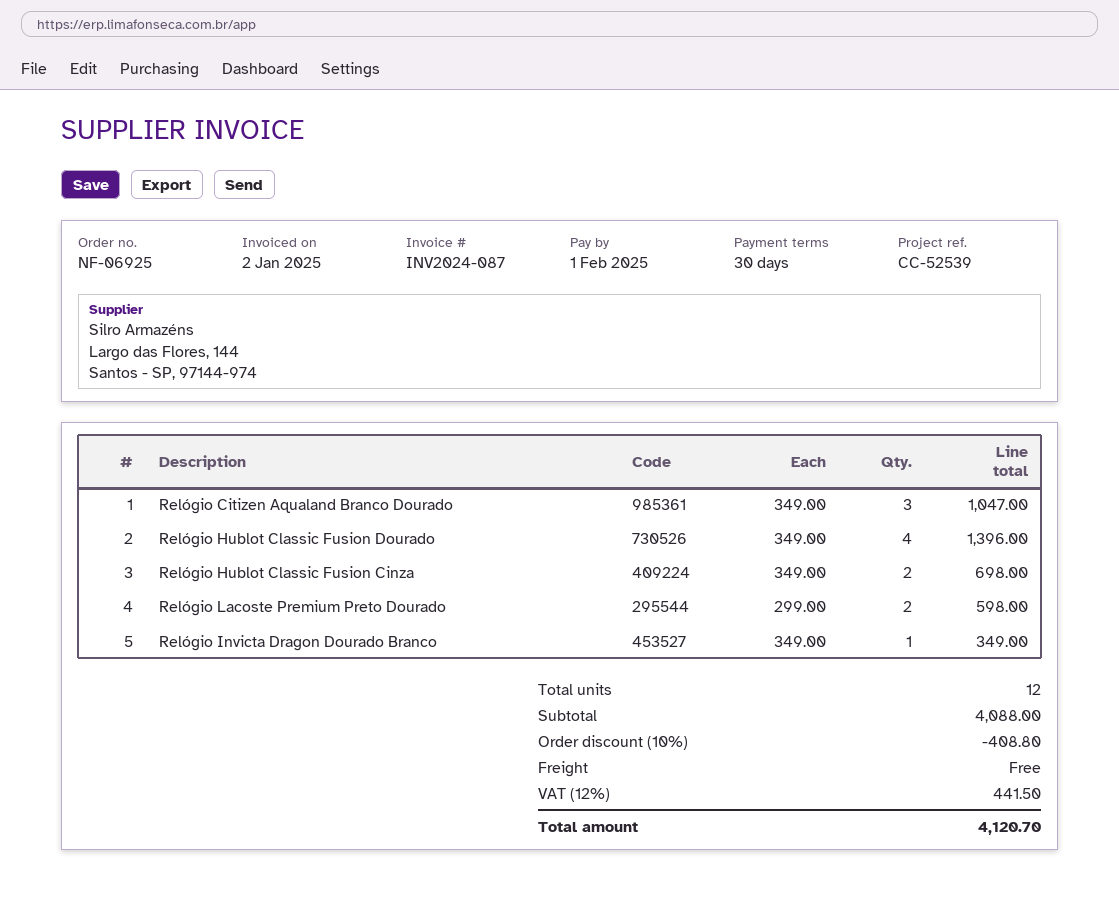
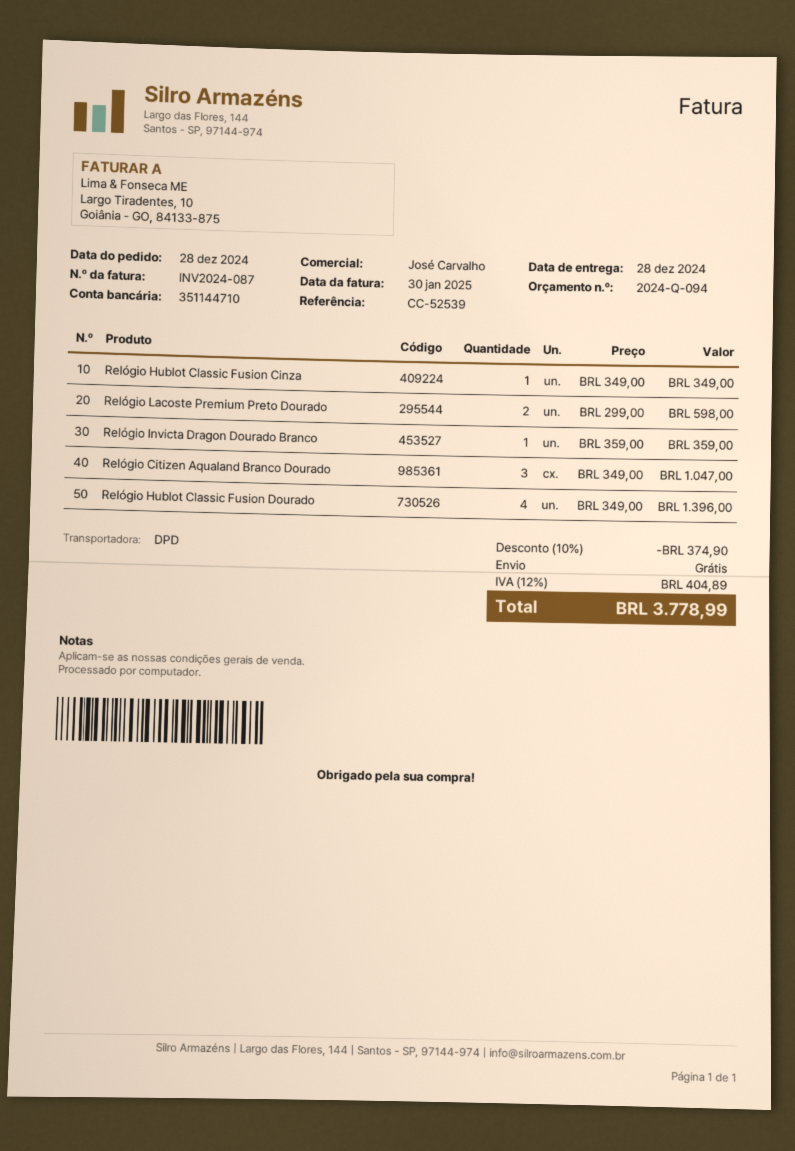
invoice date: 2025-01-02 -> 2025-01-30
Relógio Hublot Classic Fusion Cinza: 2 x 349.00 = 698.00 -> 1 x 349.00 = 349.00
Relógio Invicta Dragon Dourado Branco: 1 x 349.00 = 349.00 -> 1 x 359.00 = 359.00
discount: 10% = 408.80 -> 10% = 374.90
tax: 12% = 441.50 -> 12% = 404.89
total: 4120.70 -> 3778.99

